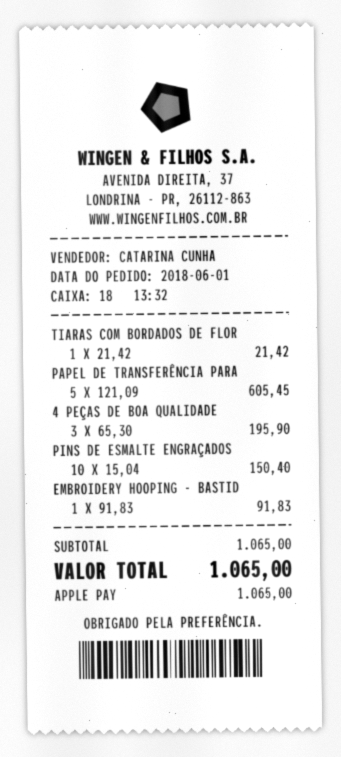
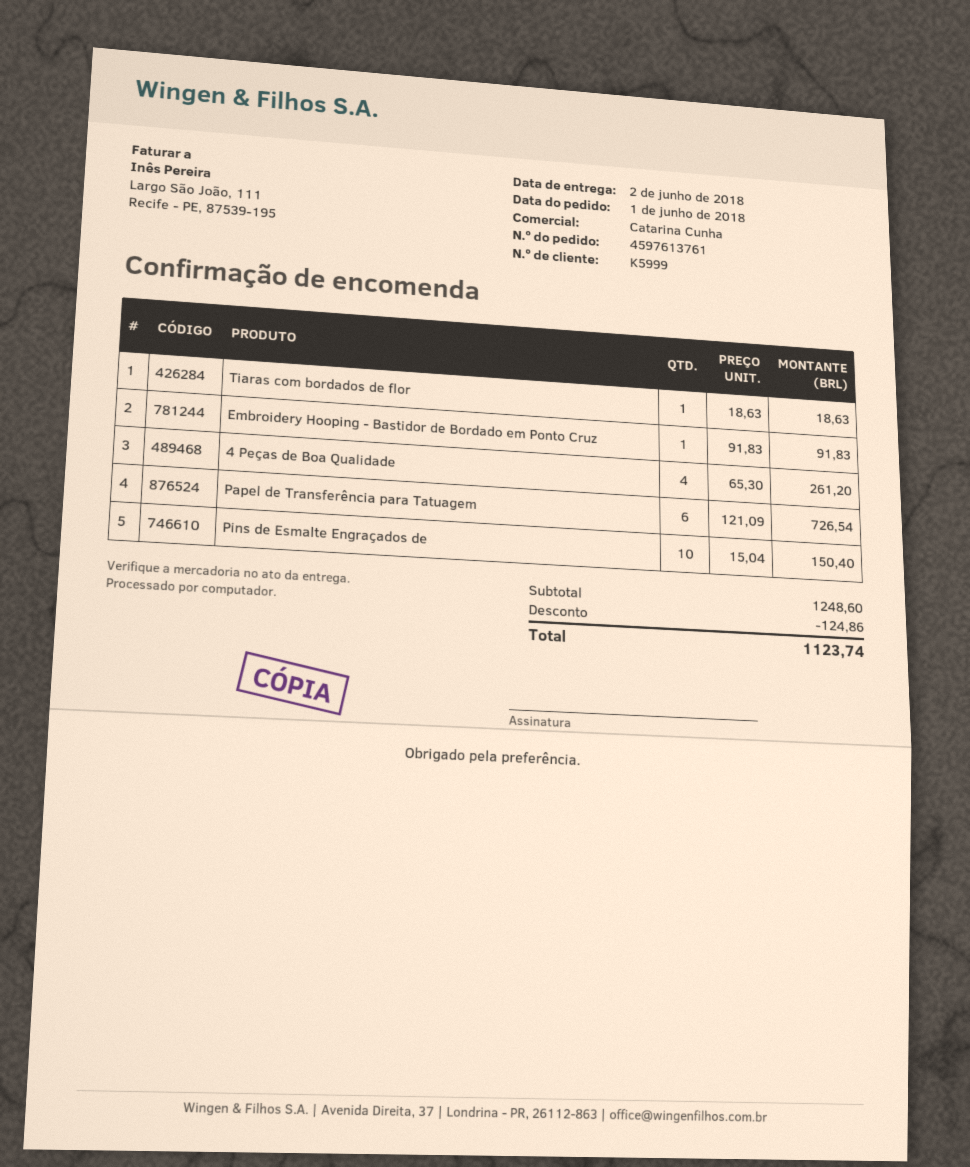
TIARAS COM BORDADOS DE FLOR: 1 x 21.42 = 21.42 -> 1 x 18.63 = 18.63
PAPEL DE TRANSFERÊNCIA PARA: 5 x 121.09 = 605.45 -> 6 x 121.09 = 726.54
4 PEÇAS DE BOA QUALIDADE: 3 x 65.30 = 195.90 -> 4 x 65.30 = 261.20
subtotal: 1065.00 -> 1248.60
discount: none -> 124.86
total: 1065.00 -> 1123.74

